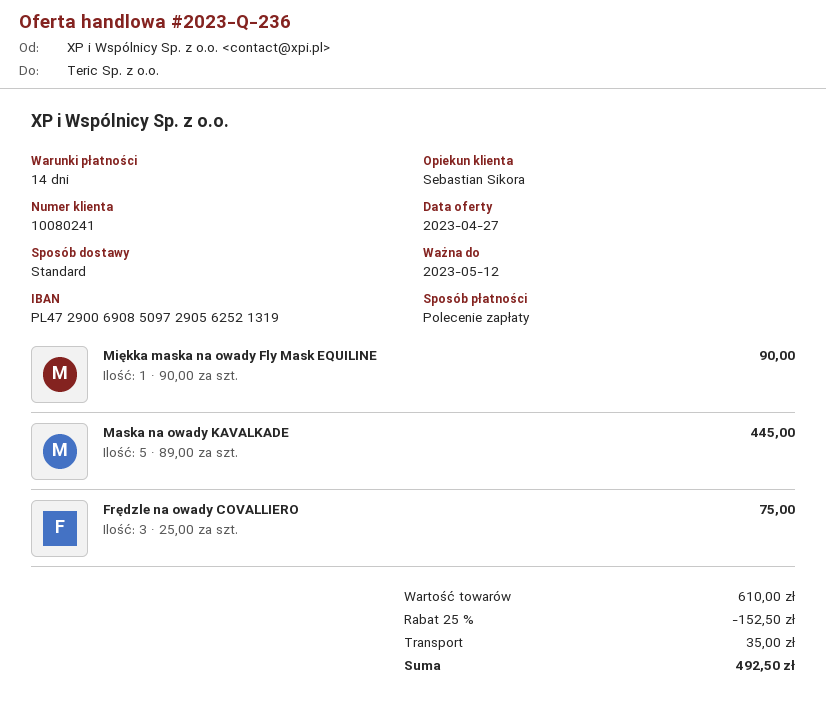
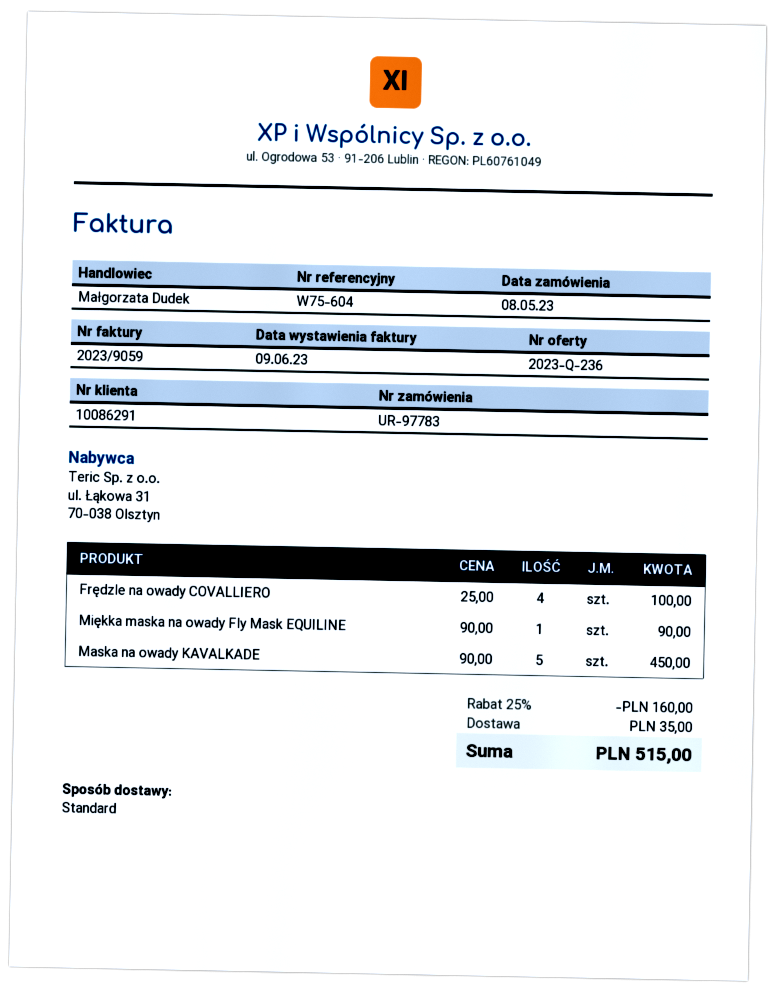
customer number: 10080241 -> 10086291
sales rep: Sebastian Sikora -> Małgorzata Dudek
Maska na owady KAVALKADE: 5 x 89.00 = 445.00 -> 5 x 90.00 = 450.00
Frędzle na owady COVALLIERO: 3 x 25.00 = 75.00 -> 4 x 25.00 = 100.00
discount: 25% = 152.50 -> 25% = 160.00
total: 492.50 -> 515.00

